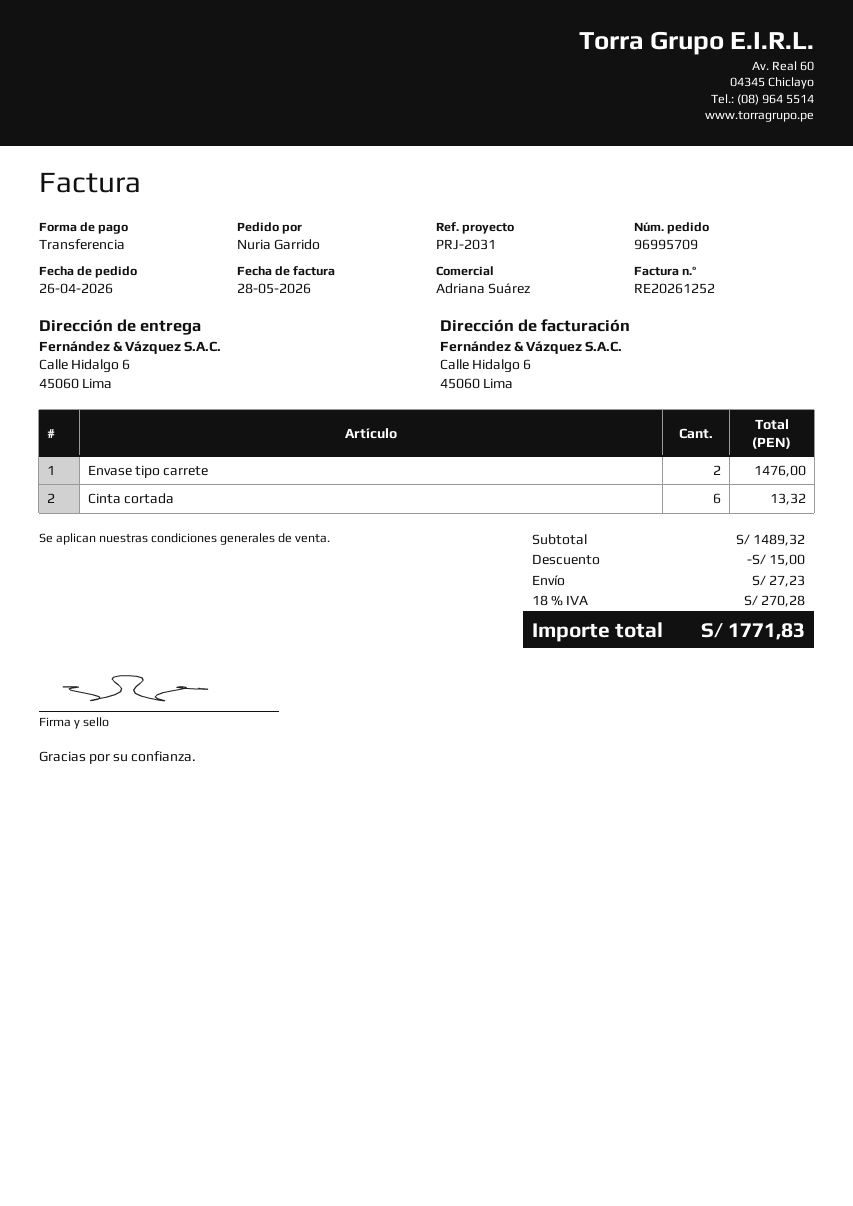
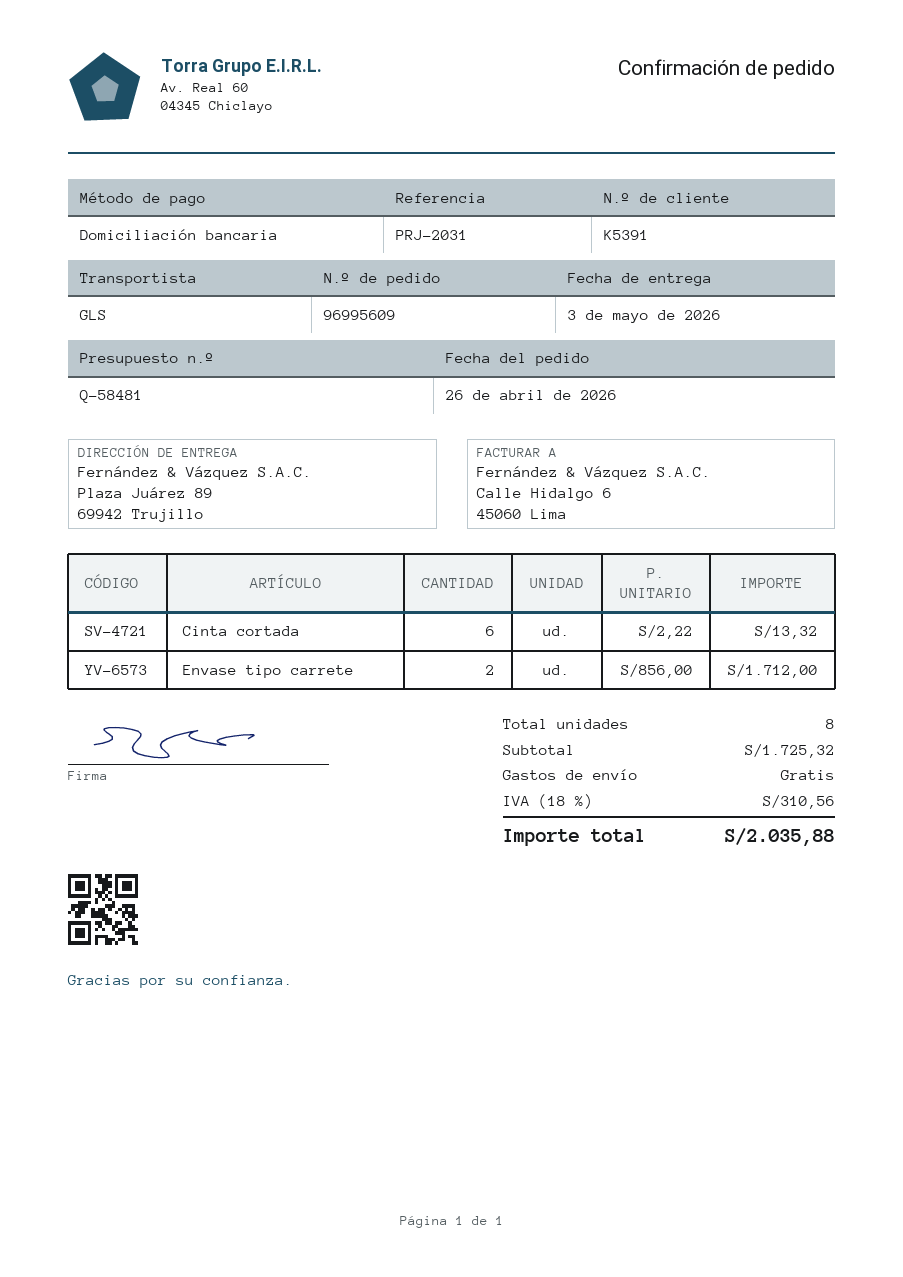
order number: 96995709 -> 96995609
payment method: bank transfer -> direct debit
ship to: Calle Hidalgo 6, 45060 Lima -> Plaza Juárez 89, 69942 Trujillo
Envase tipo carrete: 2 for 1476.00 -> 2 for 1712.00
subtotal: 1489.32 -> 1725.32
discount: 15.00 -> none
shipping: 27.23 -> 0.00
tax: 18% = 270.28 -> 18% = 310.56
total: 1771.83 -> 2035.88

